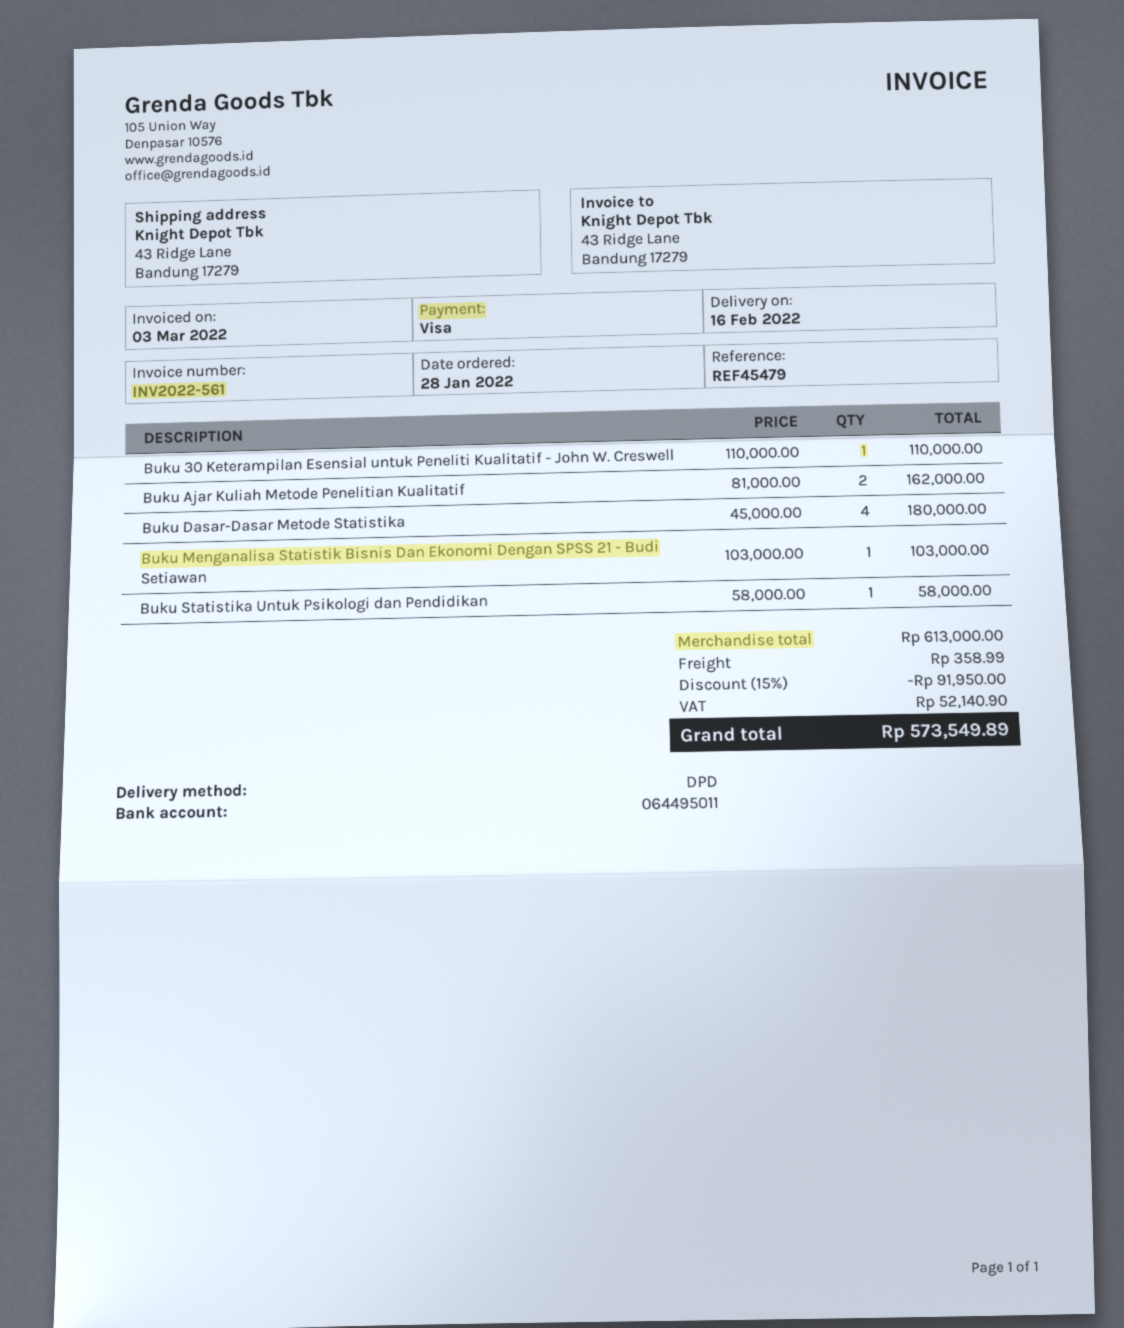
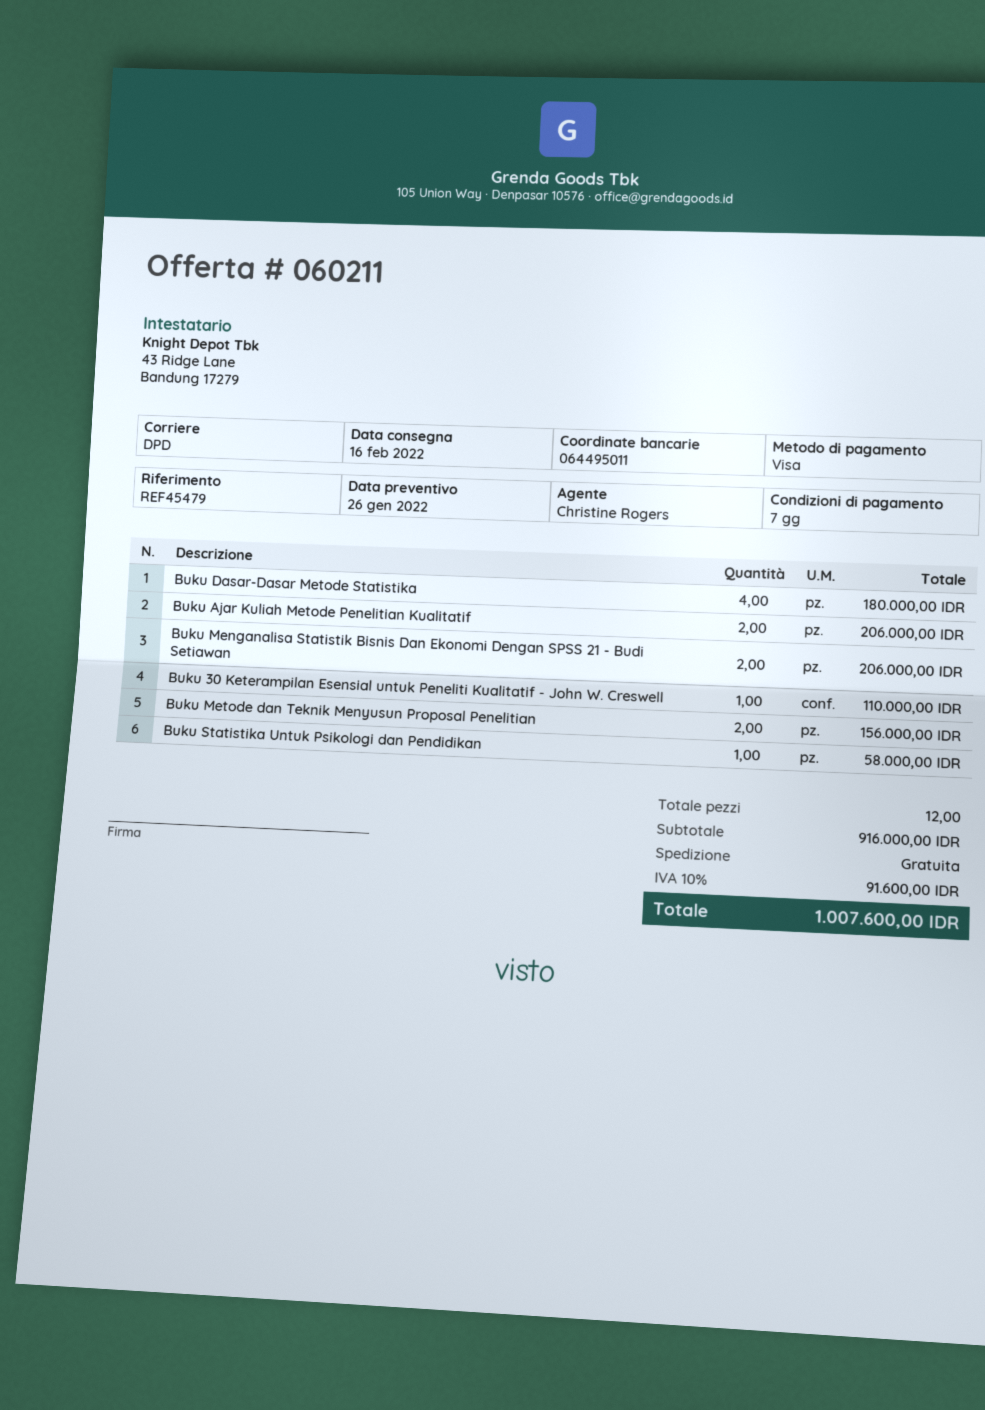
Buku Ajar Kuliah Metode Penelitian Kualitatif: 2 for 162000.00 -> 2 for 206000.00
Buku Menganalisa Statistik Bisnis Dan Ekonomi Dengan SPSS 21 - Budi Setiawan: 1 for 103000.00 -> 2 for 206000.00
Buku Metode dan Teknik Menyusun Proposal Penelitian: none -> 2 for 156000.00
subtotal: 613000.00 -> 916000.00
discount: 15% = 91950.00 -> none
shipping: 358.99 -> 0.00
tax: 52140.90 -> 91600.00
total: 573549.89 -> 1007600.00

